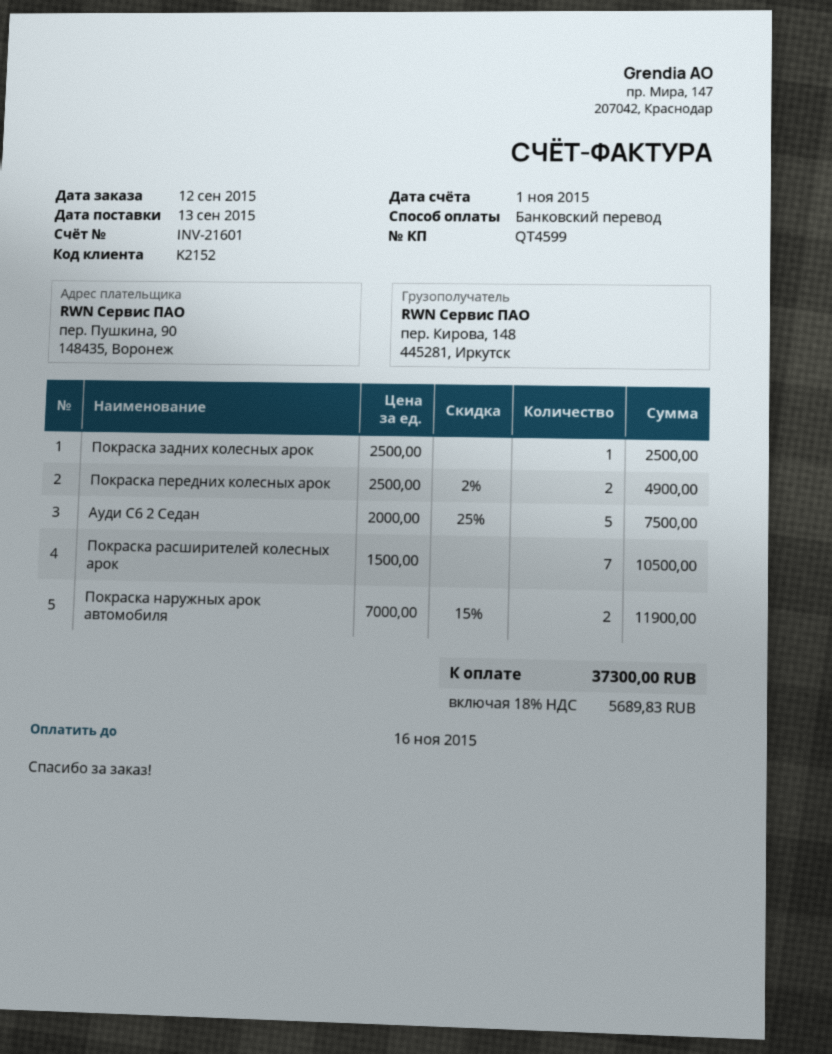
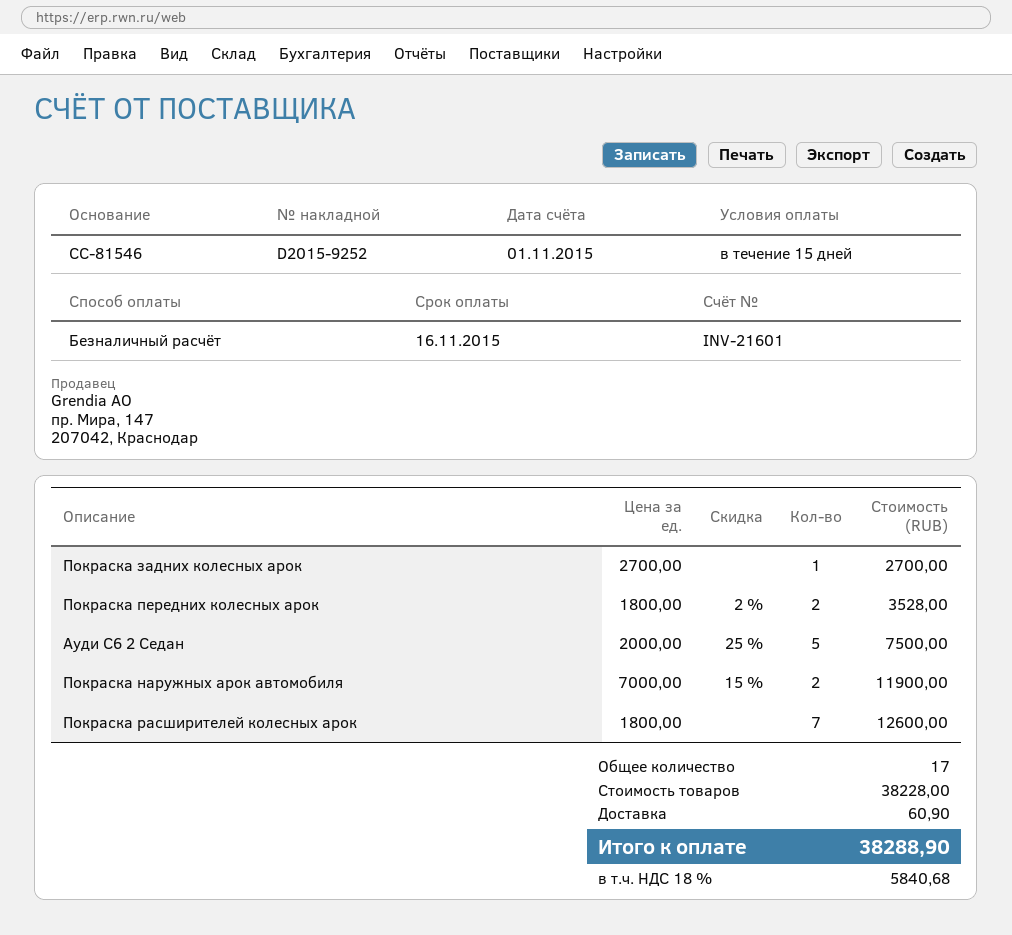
Покраска задних колесных арок: 1 x 2500.00 = 2500.00 -> 1 x 2700.00 = 2700.00
Покраска передних колесных арок: 2 x 2500.00 - 2% = 4900.00 -> 2 x 1800.00 - 2% = 3528.00
Покраска расширителей колесных арок: 7 x 1500.00 = 10500.00 -> 7 x 1800.00 = 12600.00
shipping: none -> 60.90
tax: 18% = 5689.83 -> 18% = 5840.68
total: 37300.00 -> 38288.90

